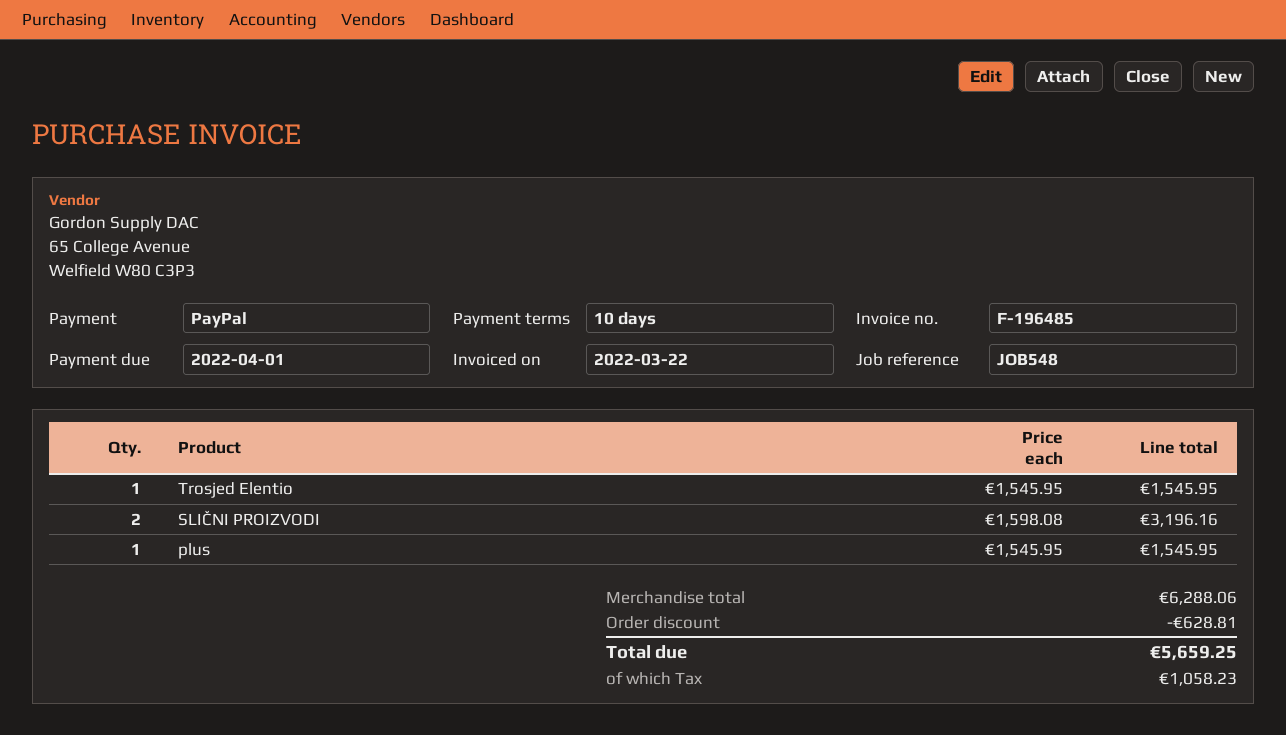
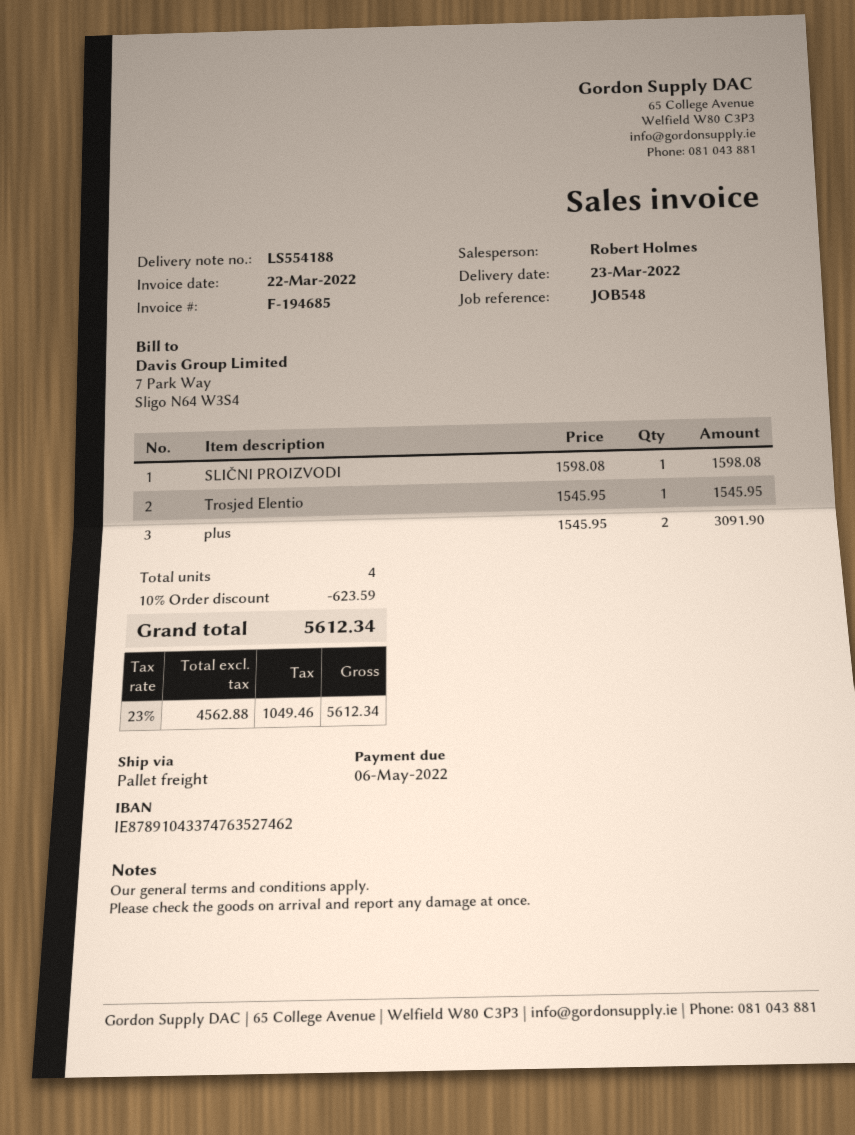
invoice number: F-196485 -> F-194685
due date: 2022-04-01 -> 2022-05-06
SLIČNI PROIZVODI: 2 x 1598.08 = 3196.16 -> 1 x 1598.08 = 1598.08
plus: 1 x 1545.95 = 1545.95 -> 2 x 1545.95 = 3091.90
discount: 628.81 -> 623.59
tax: 1058.23 -> 1049.46
total: 5659.25 -> 5612.34

